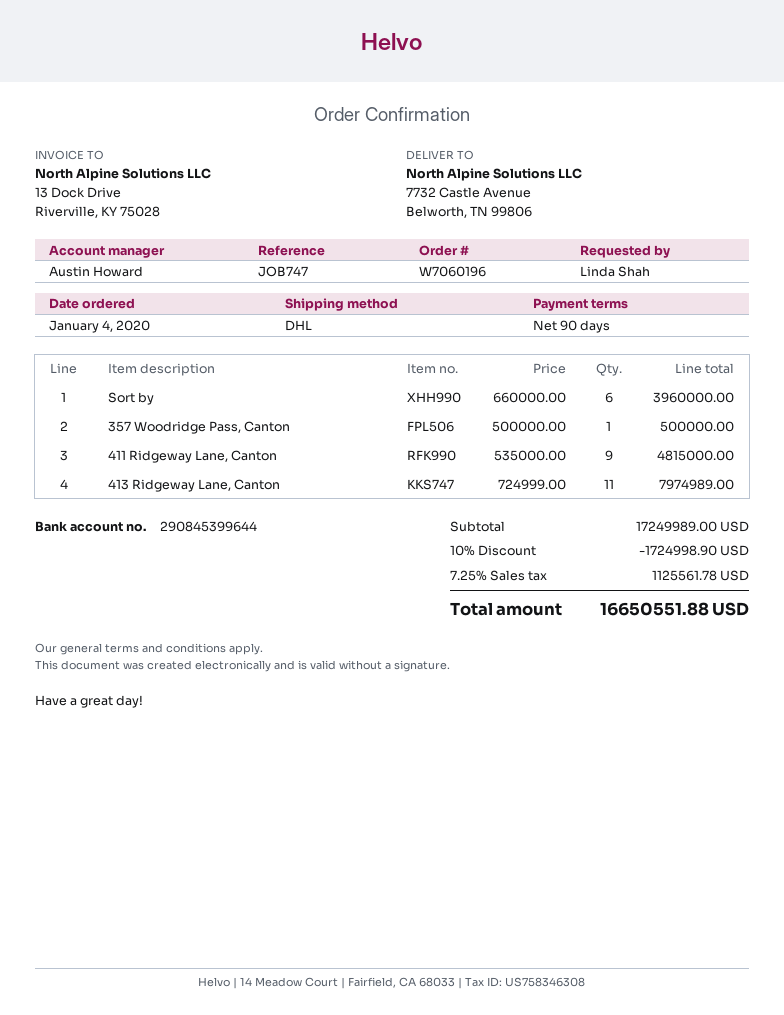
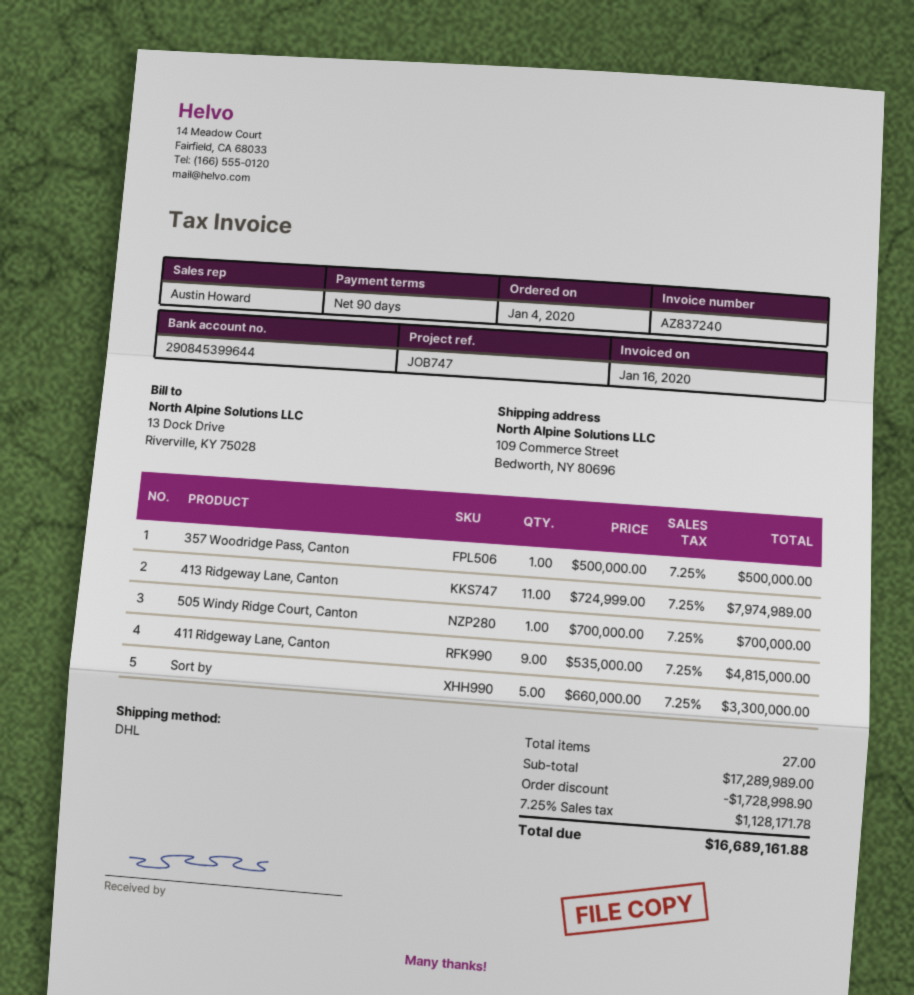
ship to: 7732 Castle Avenue, Belworth, TN 99806 -> 109 Commerce Street, Bedworth, NY 80696
Sort by: 6 x 660000.00 = 3960000.00 -> 5 x 660000.00 = 3300000.00
505 Windy Ridge Court, Canton: none -> 1 x 700000.00 = 700000.00
subtotal: 17249989.00 -> 17289989.00
discount: 1724998.90 -> 1728998.90
tax: 7.25% = 1125561.78 -> 7.25% = 1128171.78
total: 16650551.88 -> 16689161.88

